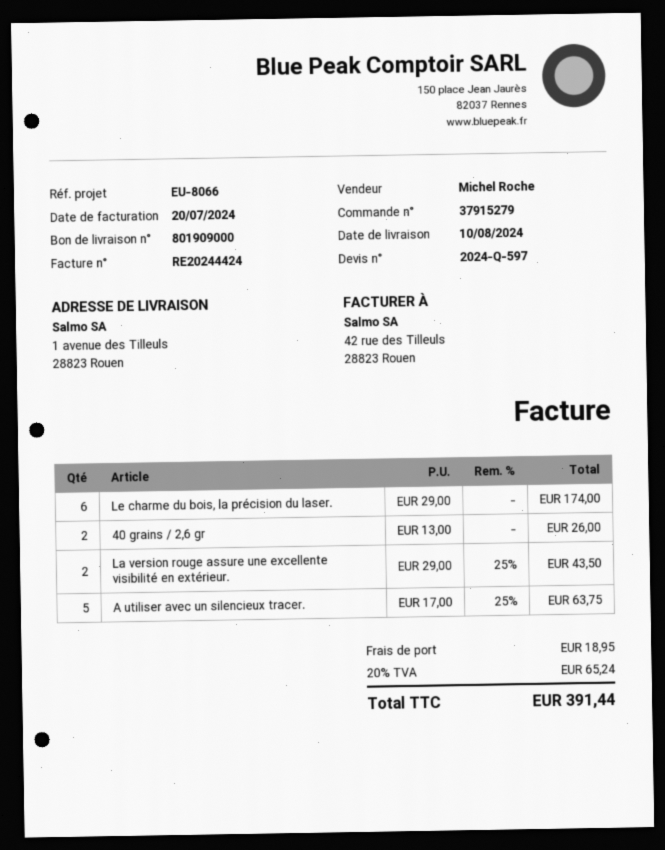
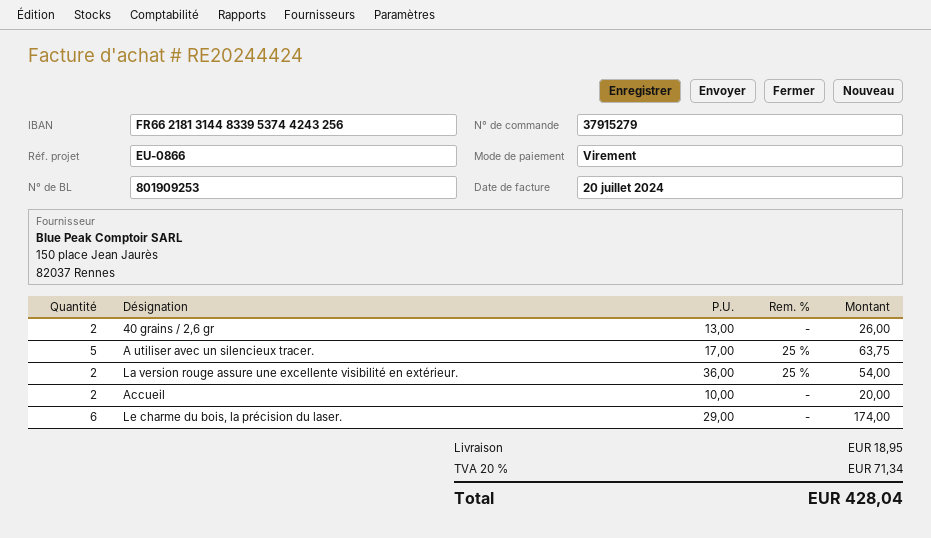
delivery note number: 801909000 -> 801909253
reference: EU-8066 -> EU-0866
La version rouge assure une excellente visibilité en extérieur.: 2 x 29.00 - 25% = 43.50 -> 2 x 36.00 - 25% = 54.00
Accueil: none -> 2 x 10.00 = 20.00
tax: 20% = 65.24 -> 20% = 71.34
total: 391.44 -> 428.04

